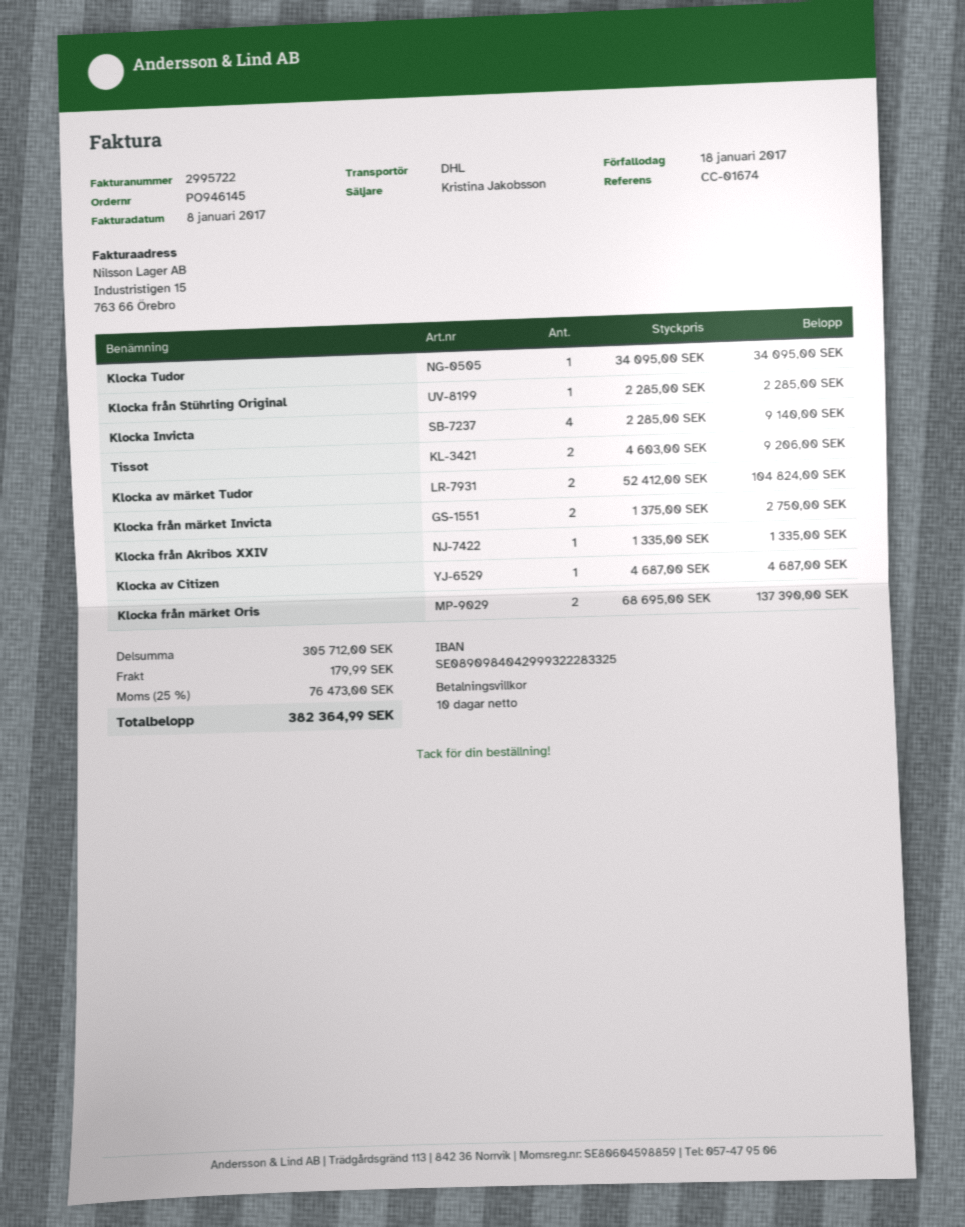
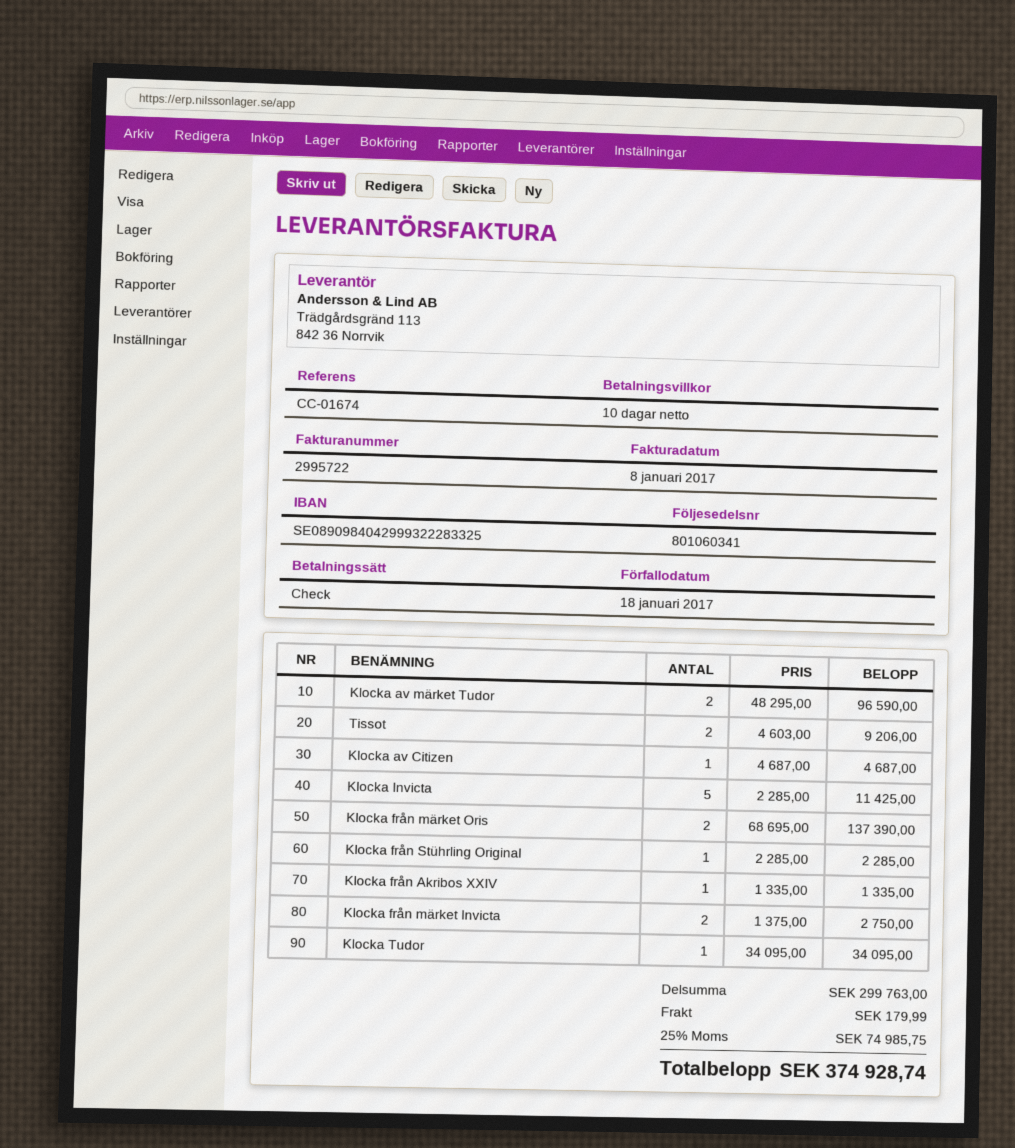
Klocka Invicta: 4 x 2285.00 = 9140.00 -> 5 x 2285.00 = 11425.00
Klocka av märket Tudor: 2 x 52412.00 = 104824.00 -> 2 x 48295.00 = 96590.00
subtotal: 305712.00 -> 299763.00
tax: 25% = 76473.00 -> 25% = 74985.75
total: 382364.99 -> 374928.74

